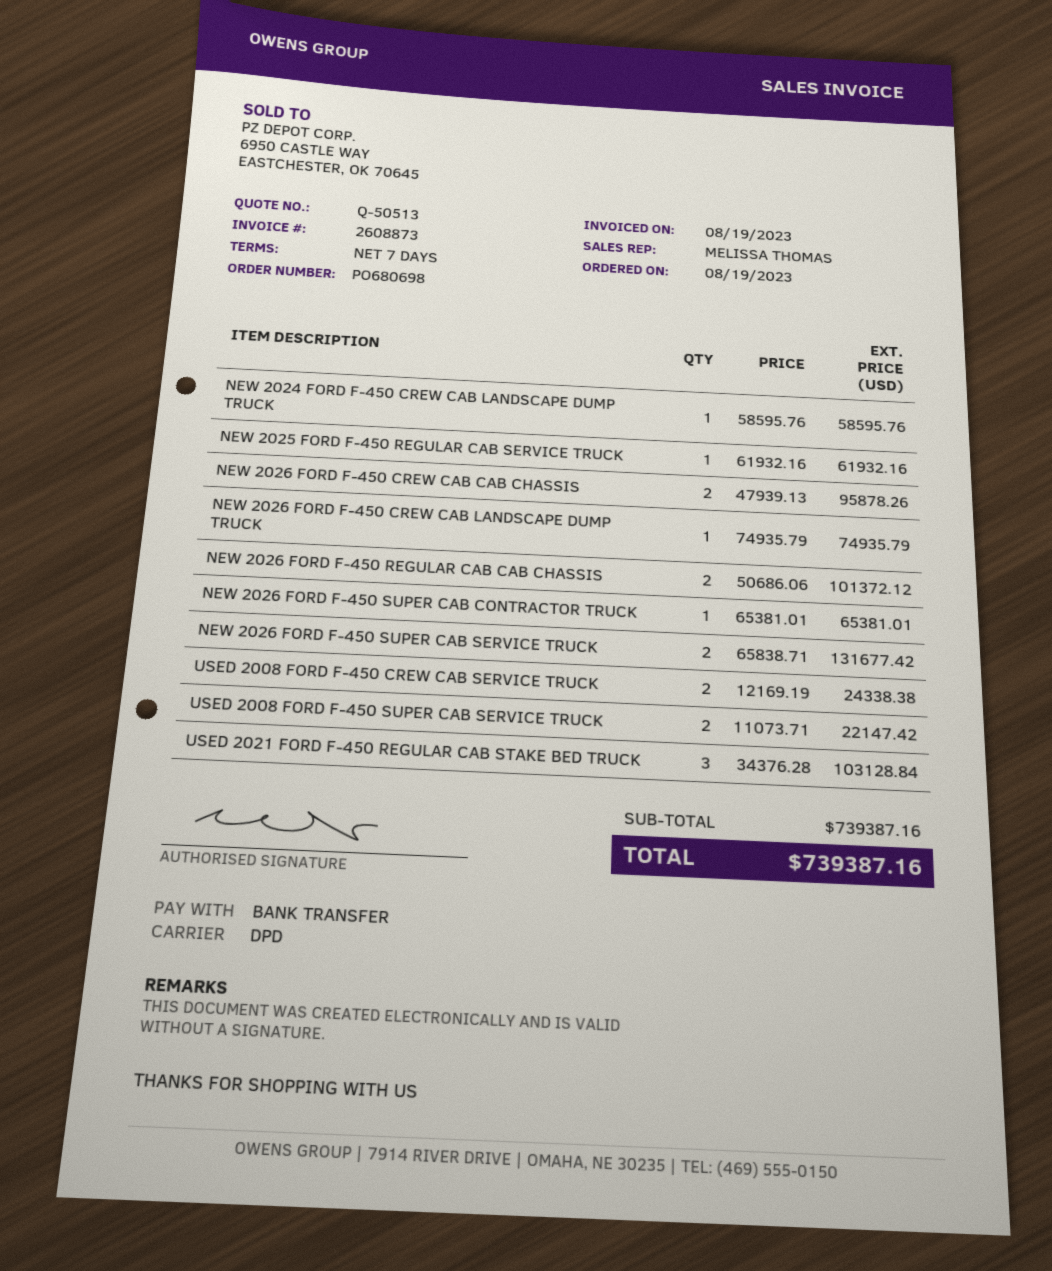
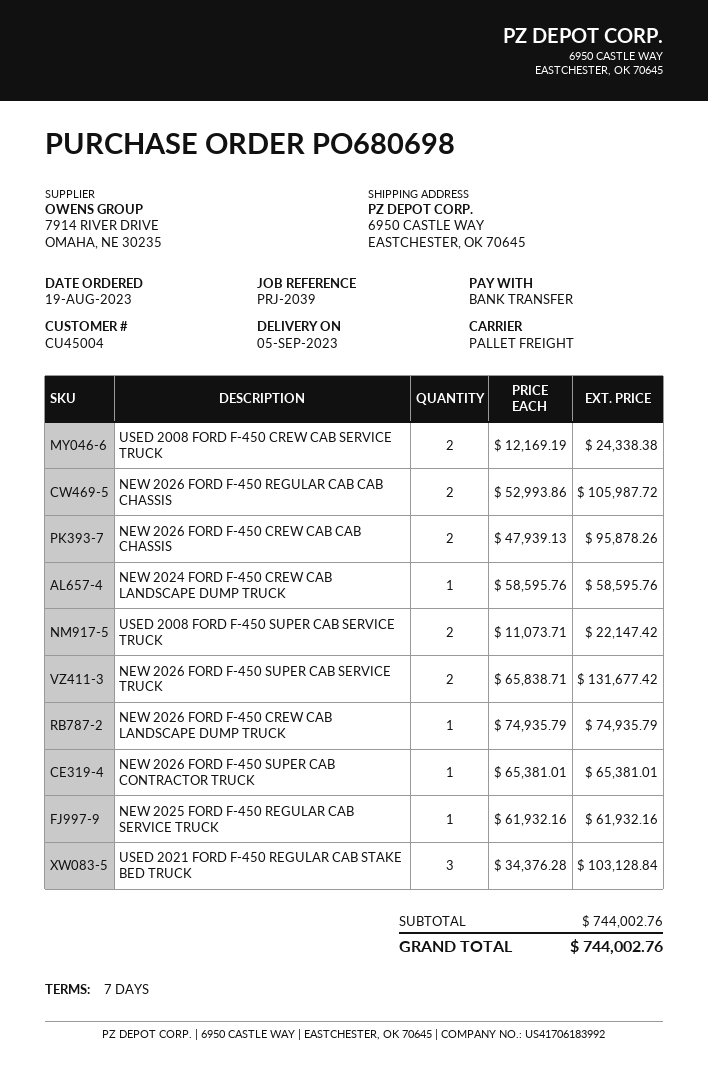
shipping method: DPD -> pallet freight
NEW 2026 FORD F-450 REGULAR CAB CAB CHASSIS: 2 x 50686.06 = 101372.12 -> 2 x 52993.86 = 105987.72
subtotal: 739387.16 -> 744002.76
total: 739387.16 -> 744002.76

